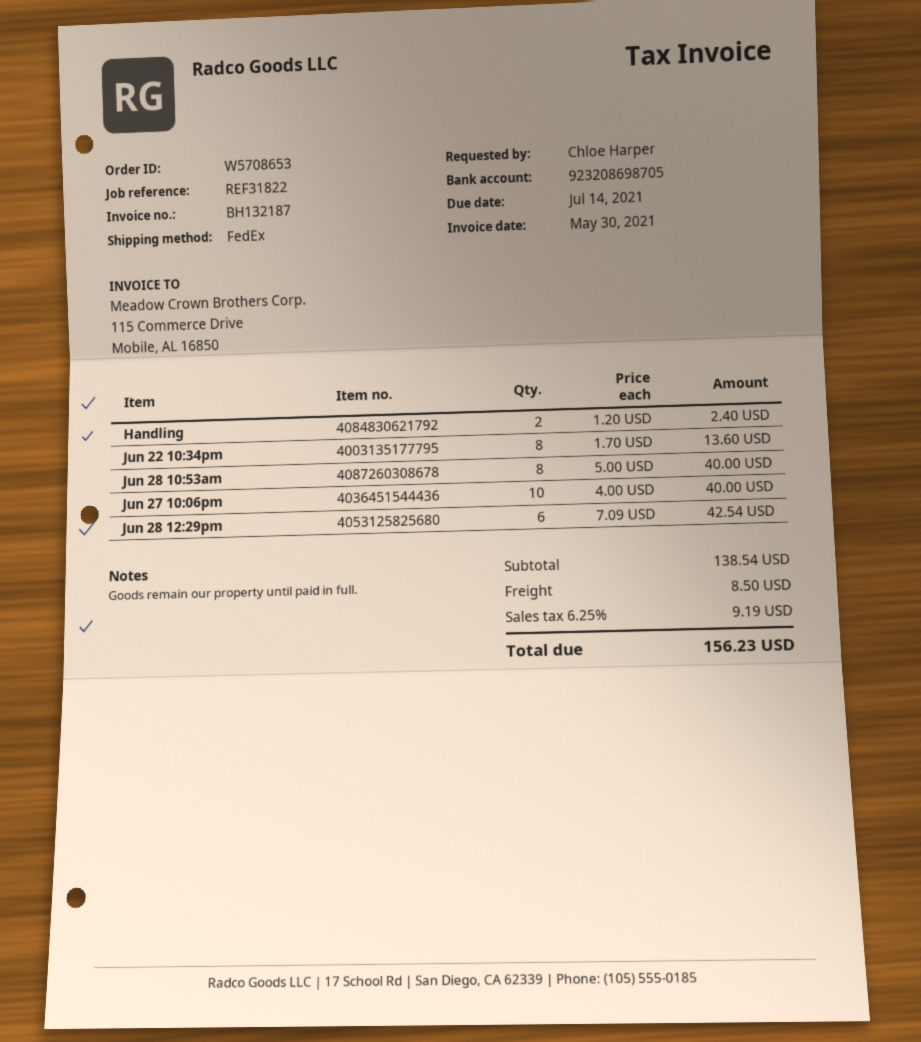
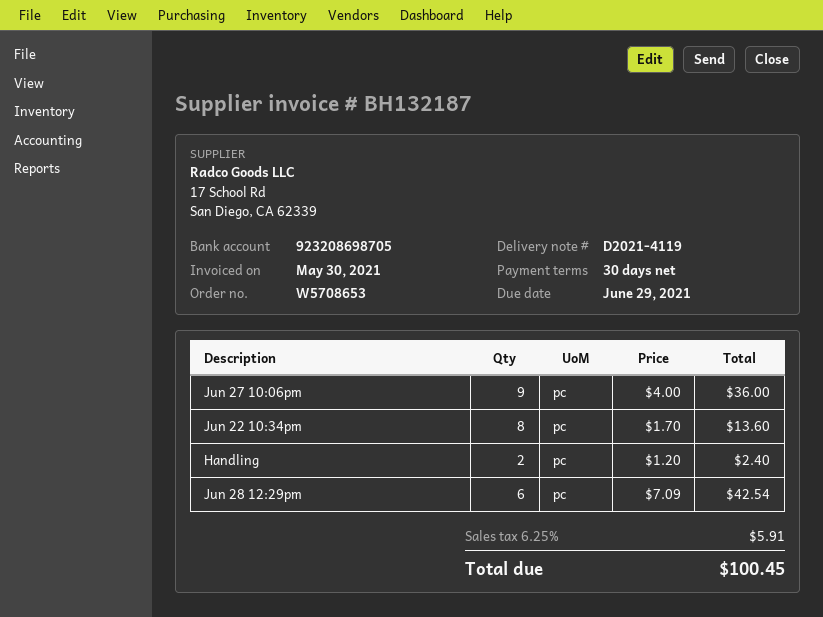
due date: 2021-07-14 -> 2021-06-29
Jun 28 10:53am: 8 x 5.00 = 40.00 -> none
Jun 27 10:06pm: 10 x 4.00 = 40.00 -> 9 x 4.00 = 36.00
shipping: 8.50 -> none
tax: 6.25% = 9.19 -> 6.25% = 5.91
total: 156.23 -> 100.45

